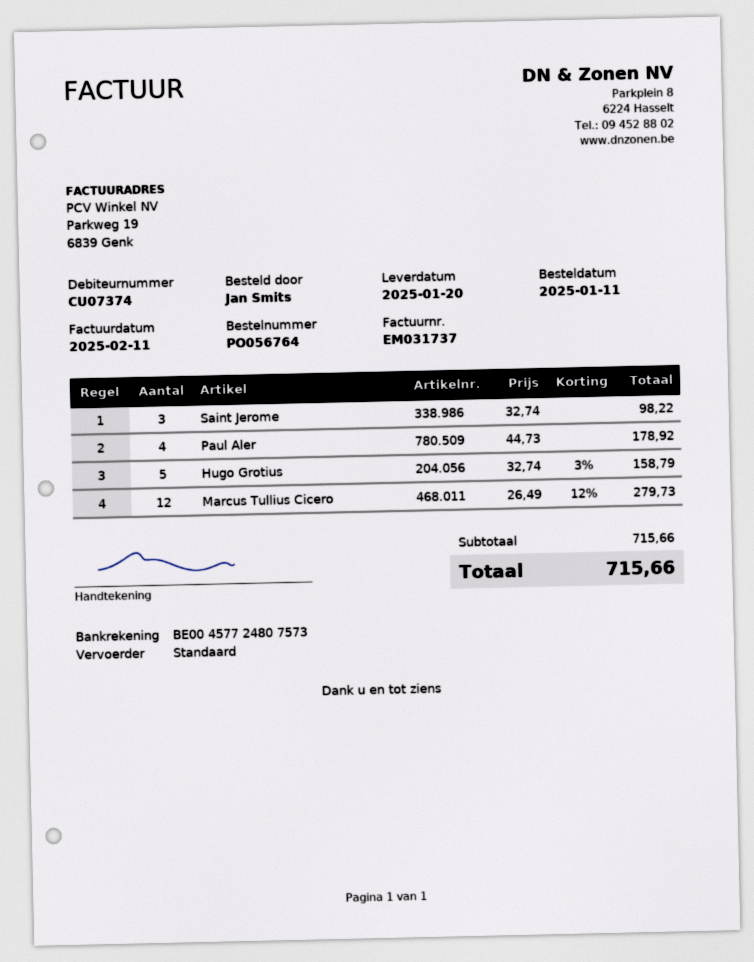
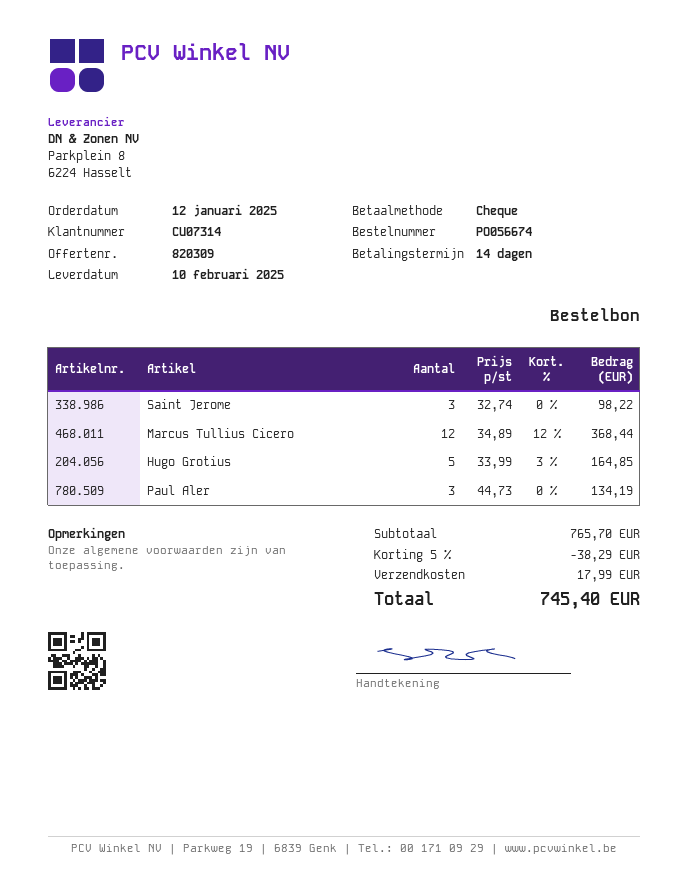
order number: PO056764 -> PO056674
order date: 2025-01-11 -> 2025-01-12
delivery date: 2025-01-20 -> 2025-02-10
customer number: CU07374 -> CU07314
Paul Aler: 4 x 44.73 = 178.92 -> 3 x 44.73 = 134.19
Hugo Grotius: 5 x 32.74 - 3% = 158.79 -> 5 x 33.99 - 3% = 164.85
Marcus Tullius Cicero: 12 x 26.49 - 12% = 279.73 -> 12 x 34.89 - 12% = 368.44
subtotal: 715.66 -> 765.70
discount: none -> 5% = 38.29
shipping: none -> 17.99
total: 715.66 -> 745.40

